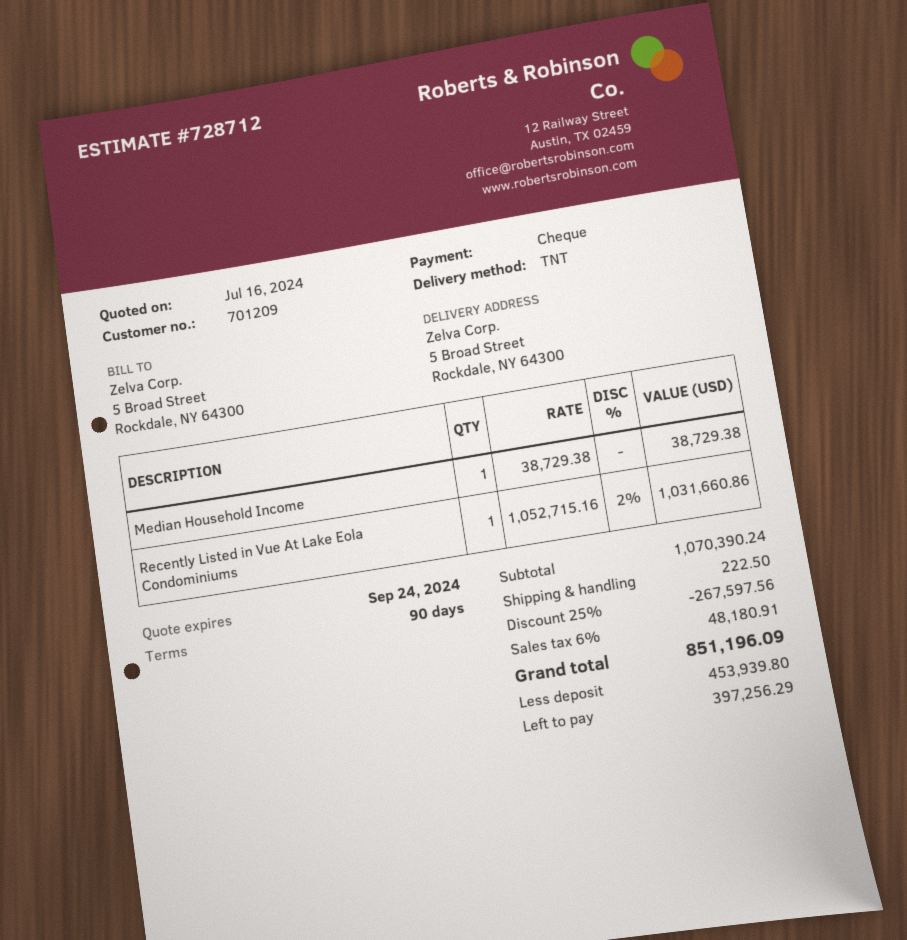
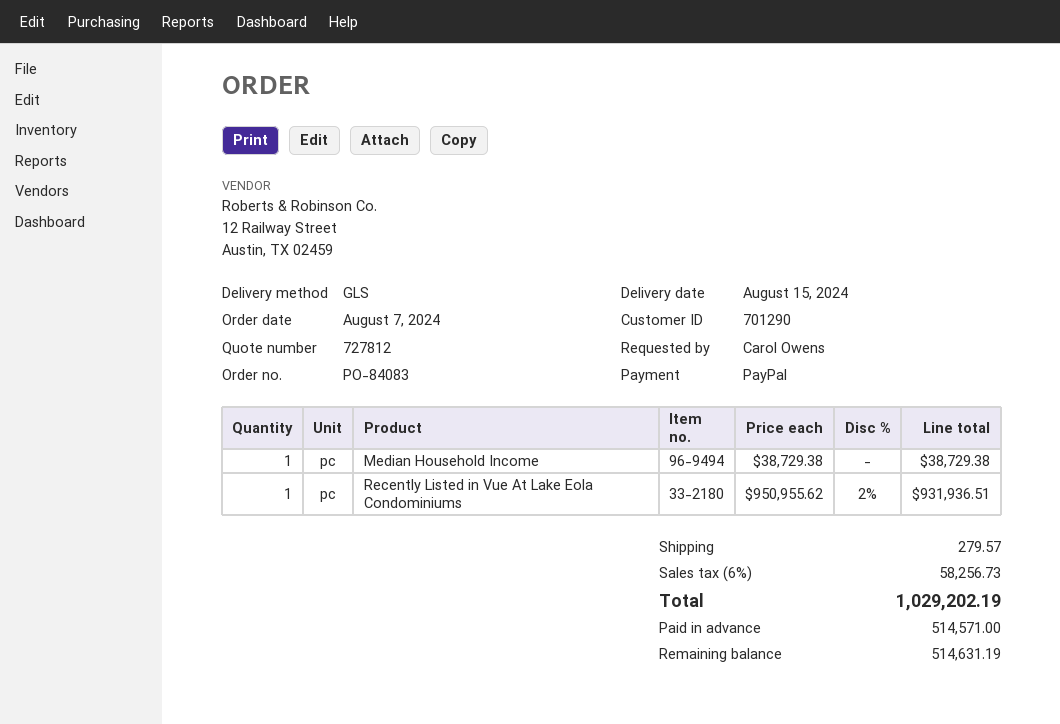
quote number: 728712 -> 727812
customer number: 701209 -> 701290
payment method: cheque -> PayPal
shipping method: TNT -> GLS
Recently Listed in Vue At Lake Eola Condominiums: 1 x 1052715.16 - 2% = 1031660.86 -> 1 x 950955.62 - 2% = 931936.51
discount: 25% = 267597.56 -> none
shipping: 222.50 -> 279.57
tax: 6% = 48180.91 -> 6% = 58256.73
total: 851196.09 -> 1029202.19
deposit: 453939.80 -> 514571.00
balance: 397256.29 -> 514631.19

